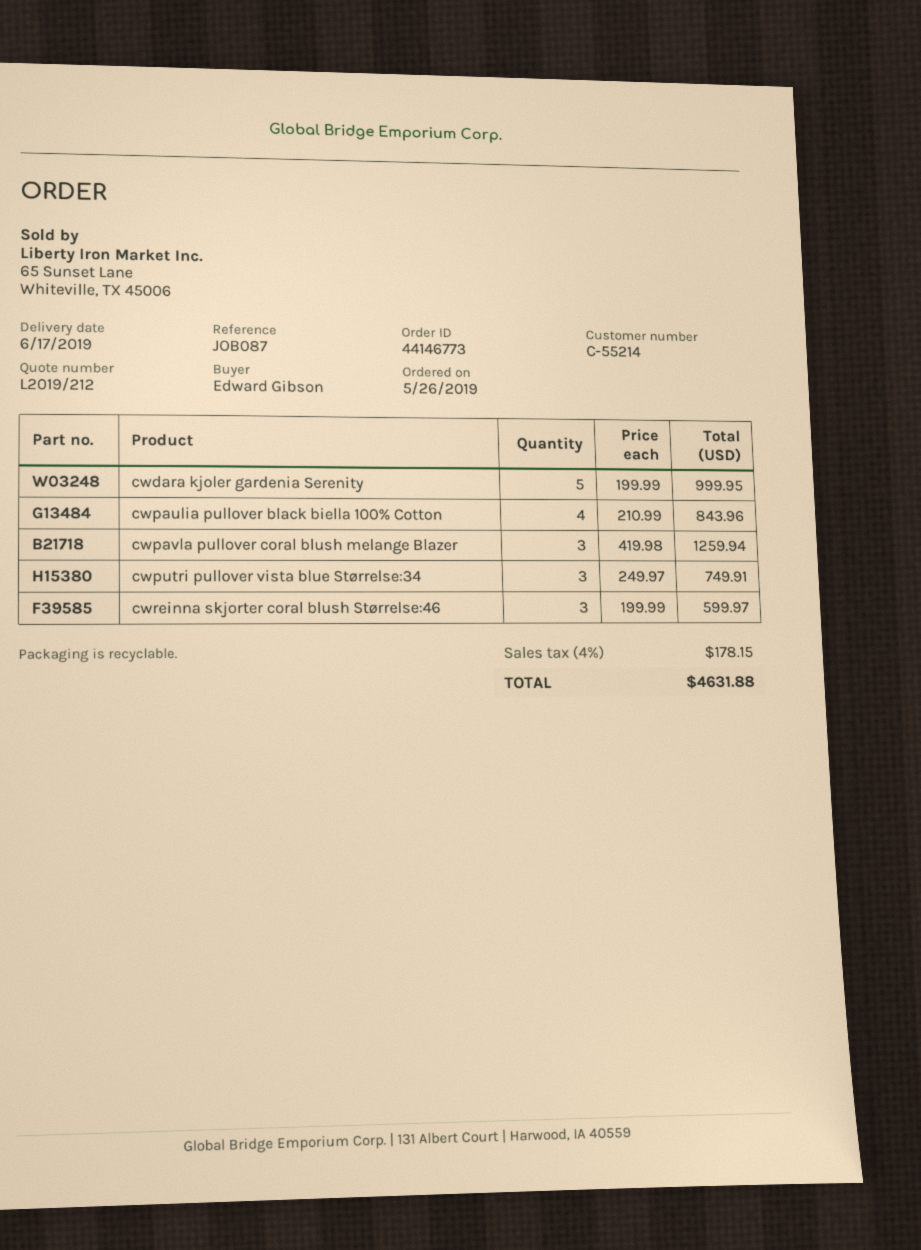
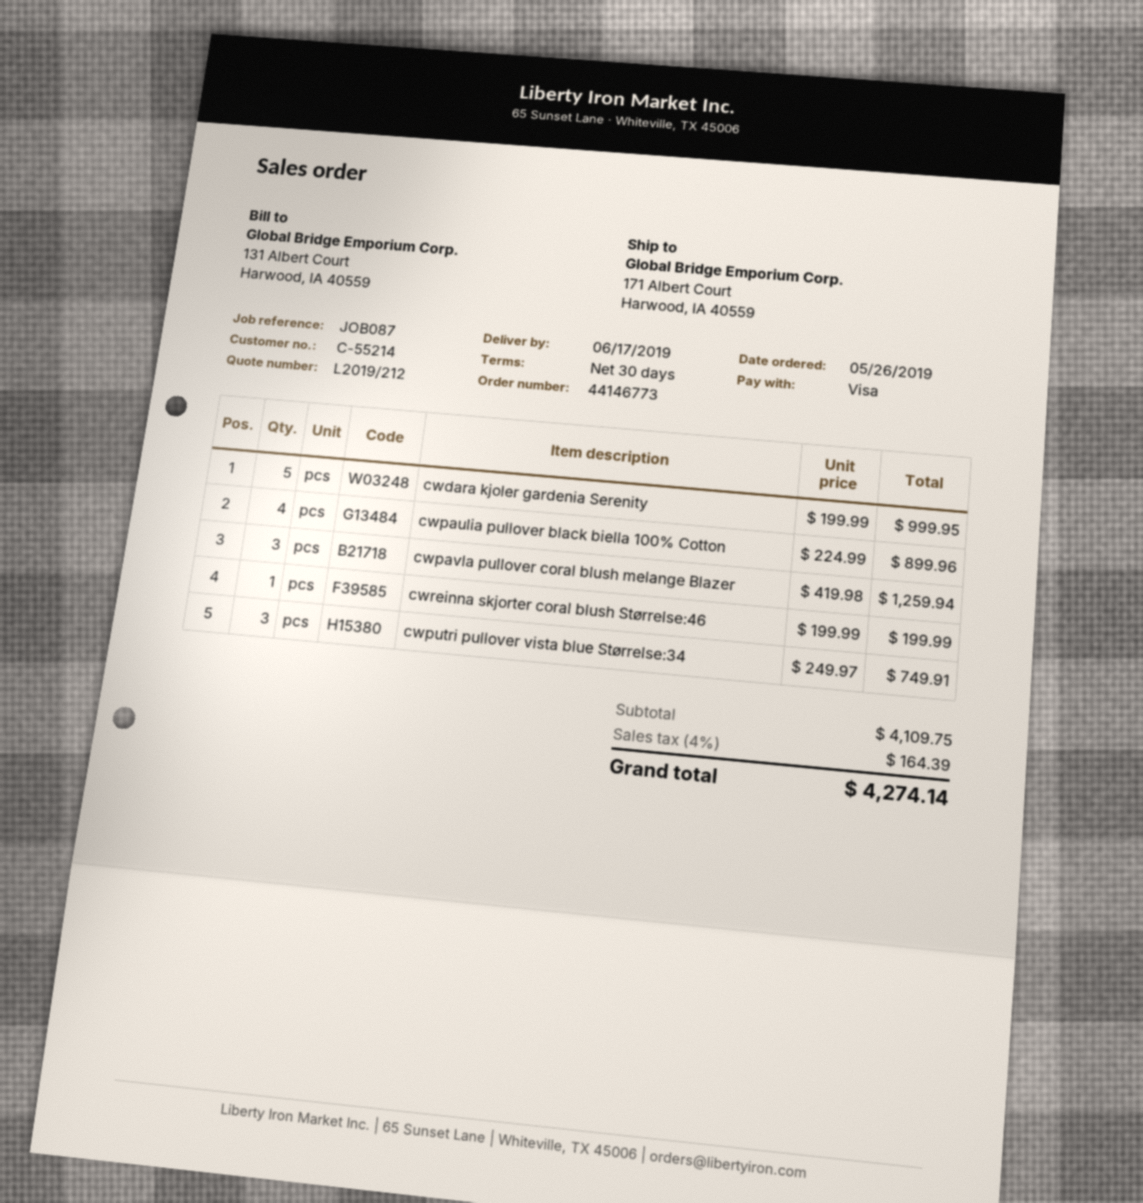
cwpaulia pullover black biella 100% Cotton: 4 x 210.99 = 843.96 -> 4 x 224.99 = 899.96
cwreinna skjorter coral blush Størrelse:46: 3 x 199.99 = 599.97 -> 1 x 199.99 = 199.99
tax: 4% = 178.15 -> 4% = 164.39
total: 4631.88 -> 4274.14

